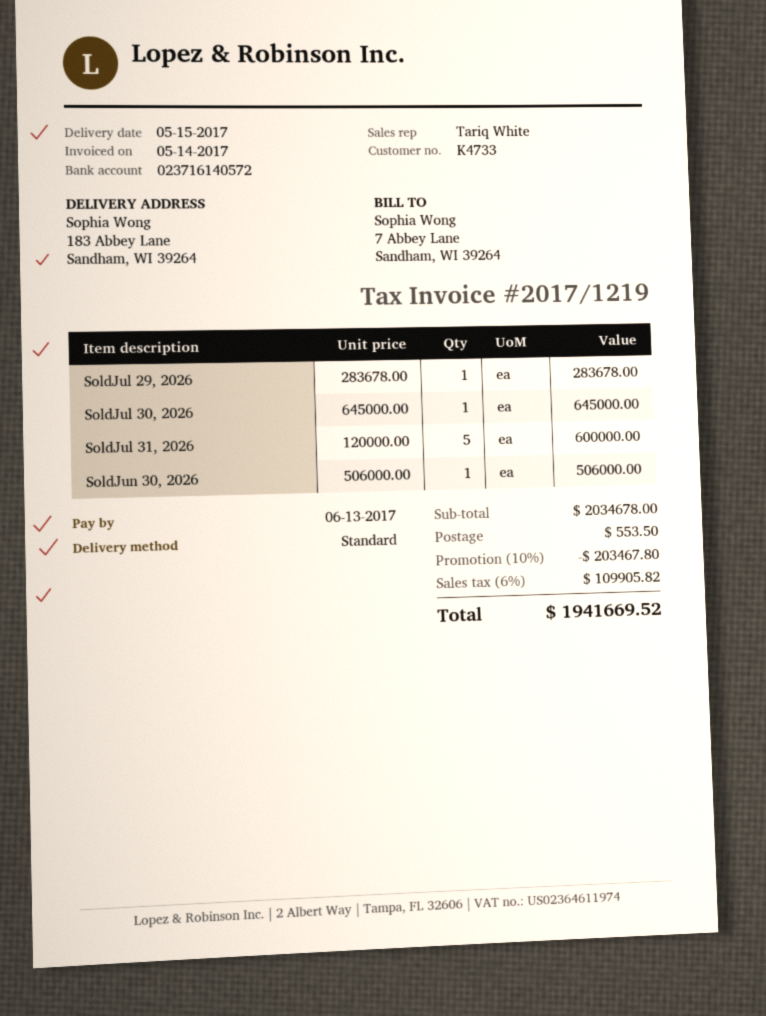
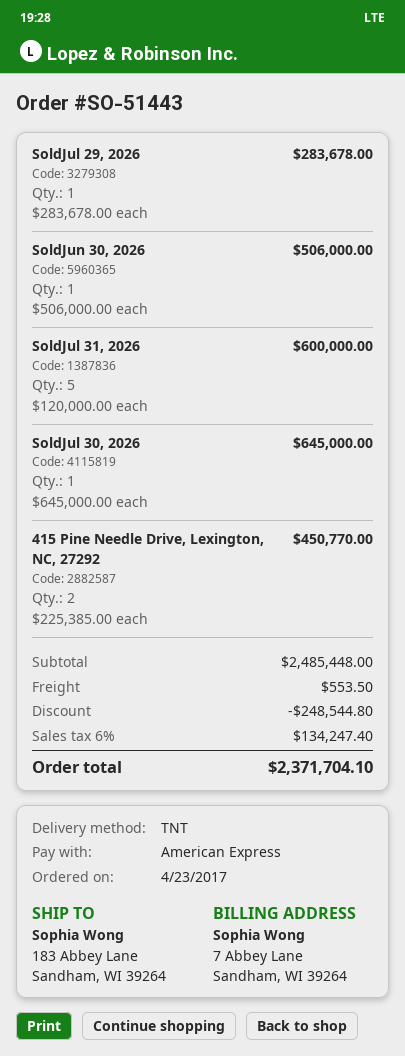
shipping method: standard -> TNT
415 Pine Needle Drive, Lexington, NC, 27292: none -> 2 x 225385.00 = 450770.00
subtotal: 2034678.00 -> 2485448.00
discount: 203467.80 -> 248544.80
tax: 6% = 109905.82 -> 6% = 134247.40
total: 1941669.52 -> 2371704.10

